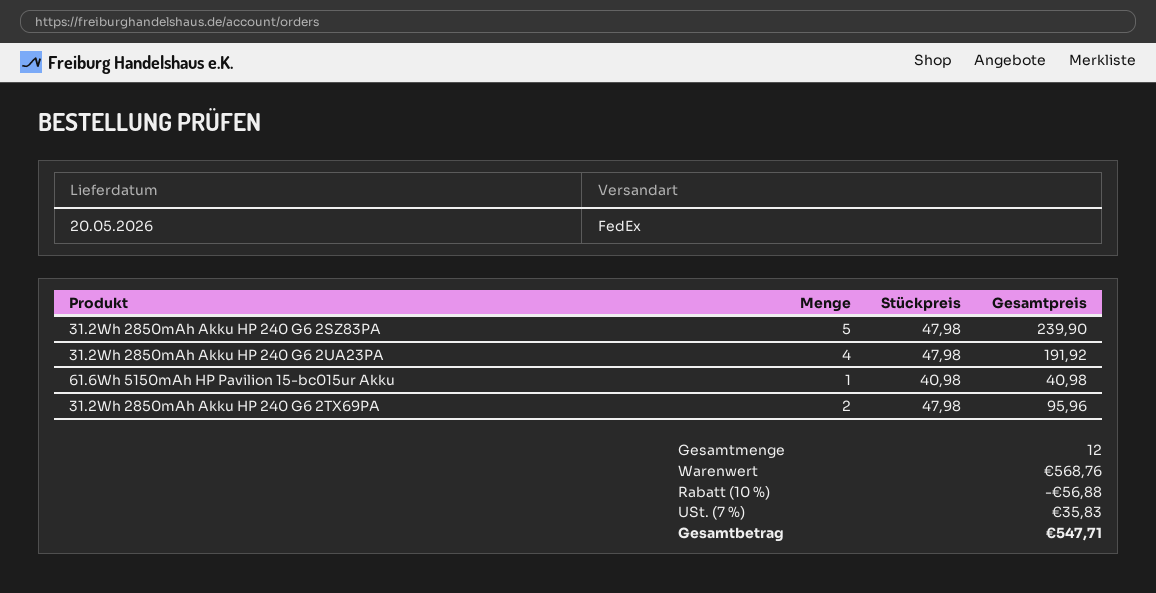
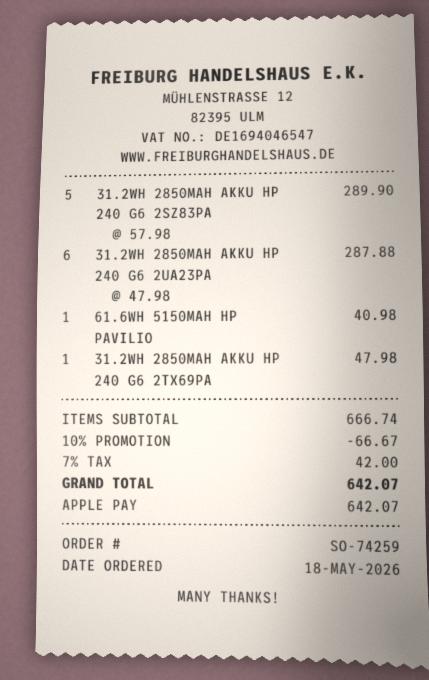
31.2Wh 2850mAh Akku HP 240 G6 2SZ83PA: 5 x 47.98 = 239.90 -> 5 x 57.98 = 289.90
31.2Wh 2850mAh Akku HP 240 G6 2UA23PA: 4 x 47.98 = 191.92 -> 6 x 47.98 = 287.88
31.2Wh 2850mAh Akku HP 240 G6 2TX69PA: 2 x 47.98 = 95.96 -> 1 x 47.98 = 47.98
subtotal: 568.76 -> 666.74
discount: 10% = 56.88 -> 10% = 66.67
tax: 7% = 35.83 -> 7% = 42.00
total: 547.71 -> 642.07

